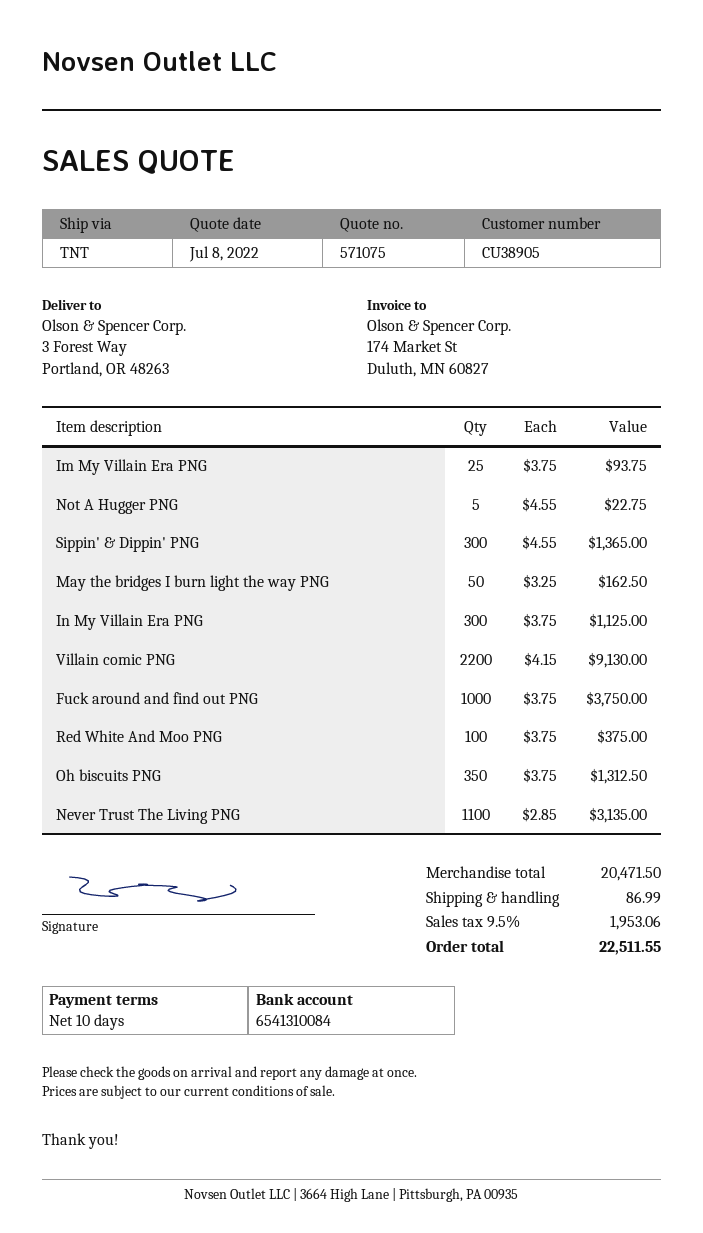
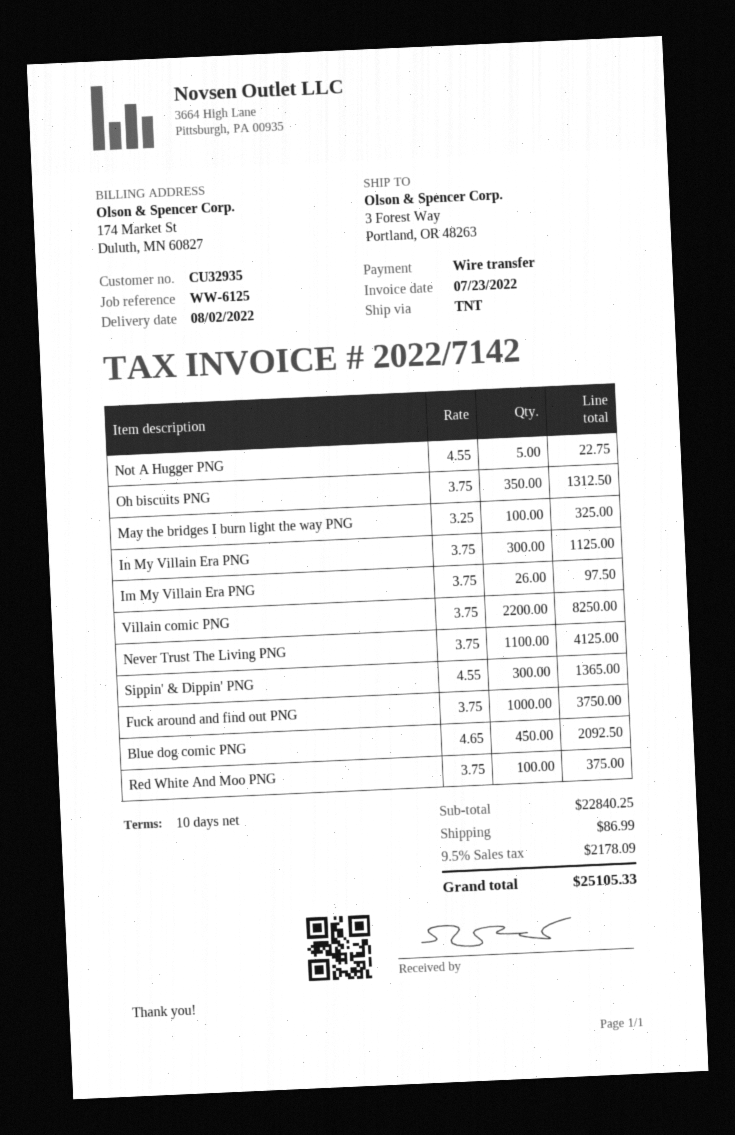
customer number: CU38905 -> CU32935
Im My Villain Era PNG: 25 x 3.75 = 93.75 -> 26 x 3.75 = 97.50
May the bridges I burn light the way PNG: 50 x 3.25 = 162.50 -> 100 x 3.25 = 325.00
Villain comic PNG: 2200 x 4.15 = 9130.00 -> 2200 x 3.75 = 8250.00
Never Trust The Living PNG: 1100 x 2.85 = 3135.00 -> 1100 x 3.75 = 4125.00
Blue dog comic PNG: none -> 450 x 4.65 = 2092.50
subtotal: 20471.50 -> 22840.25
tax: 9.5% = 1953.06 -> 9.5% = 2178.09
total: 22511.55 -> 25105.33

